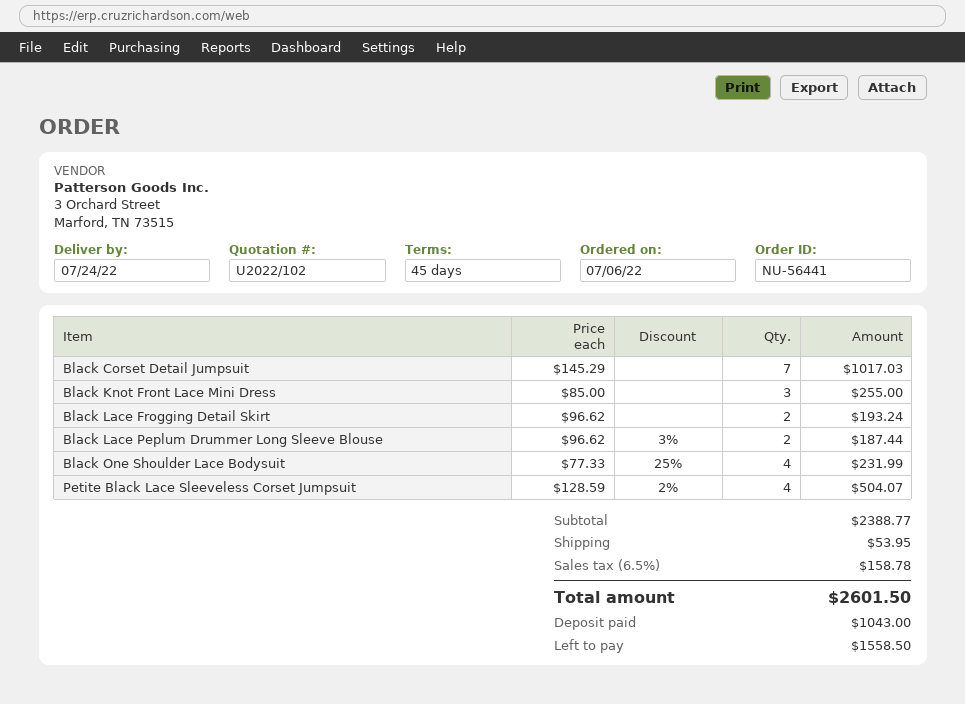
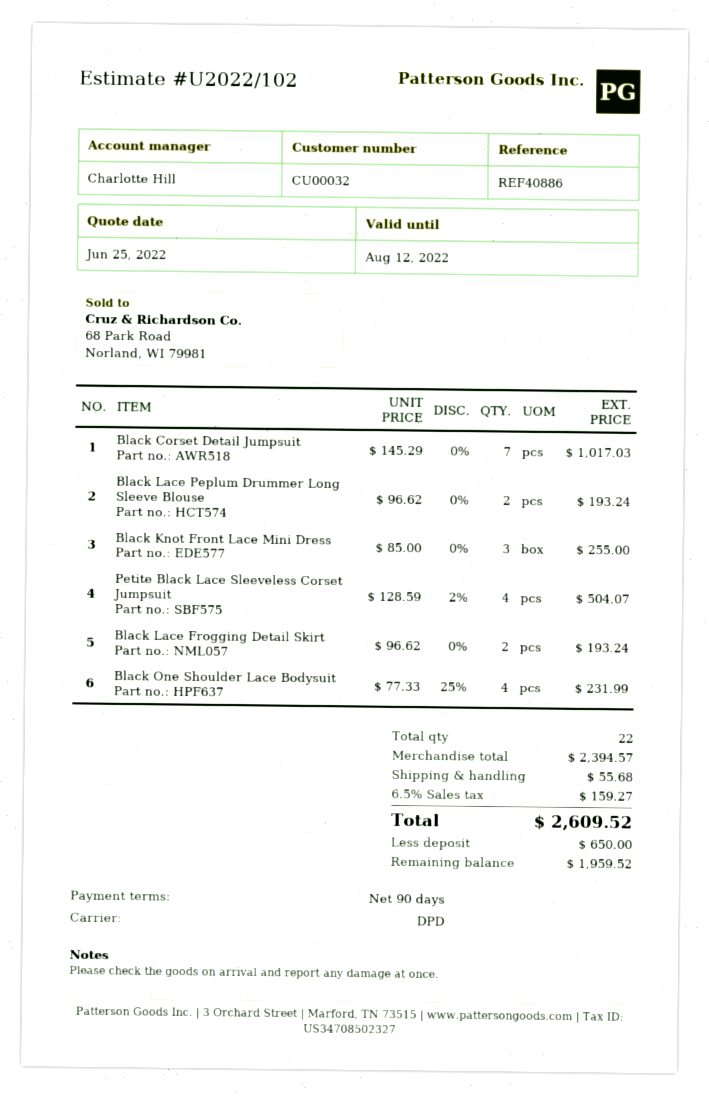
payment terms: 45 days -> 90 days
Black Lace Peplum Drummer Long Sleeve Blouse: 2 x 96.62 - 3% = 187.44 -> 2 x 96.62 = 193.24
subtotal: 2388.77 -> 2394.57
shipping: 53.95 -> 55.68
tax: 6.5% = 158.78 -> 6.5% = 159.27
total: 2601.50 -> 2609.52
deposit: 1043.00 -> 650.00
balance: 1558.50 -> 1959.52

